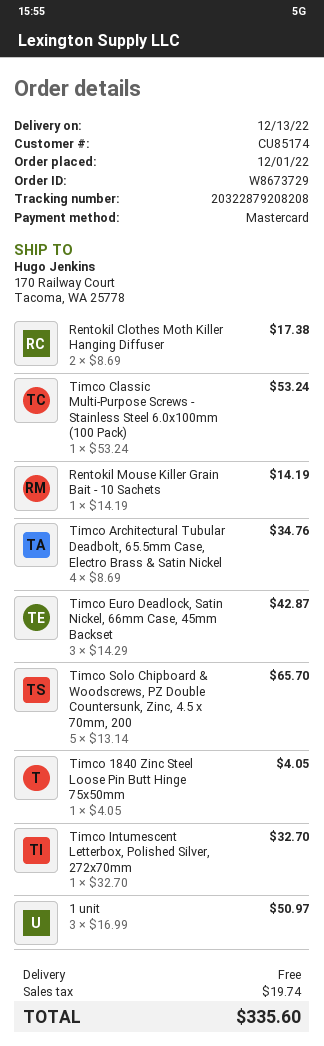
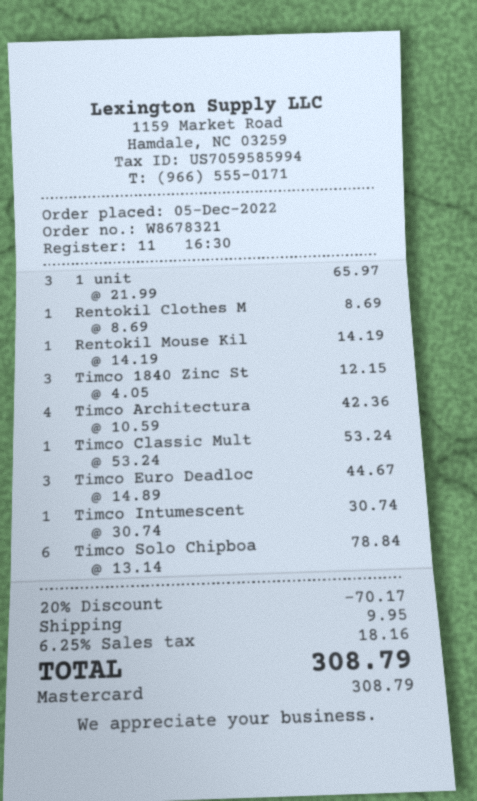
order number: W8673729 -> W8678321
order date: 2022-12-01 -> 2022-12-05
Rentokil Clothes Moth Killer Hanging Diffuser: 2 x 8.69 = 17.38 -> 1 x 8.69 = 8.69
Timco Architectural Tubular Deadbolt, 65.5mm Case, Electro Brass & Satin Nickel: 4 x 8.69 = 34.76 -> 4 x 10.59 = 42.36
Timco Euro Deadlock, Satin Nickel, 66mm Case, 45mm Backset: 3 x 14.29 = 42.87 -> 3 x 14.89 = 44.67
Timco Solo Chipboard & Woodscrews, PZ Double Countersunk, Zinc, 4.5 x 70mm, 200: 5 x 13.14 = 65.70 -> 6 x 13.14 = 78.84
Timco 1840 Zinc Steel Loose Pin Butt Hinge 75x50mm: 1 x 4.05 = 4.05 -> 3 x 4.05 = 12.15
Timco Intumescent Letterbox, Polished Silver, 272x70mm: 1 x 32.70 = 32.70 -> 1 x 30.74 = 30.74
1 unit: 3 x 16.99 = 50.97 -> 3 x 21.99 = 65.97
discount: none -> 20% = 70.17
shipping: 0.00 -> 9.95
tax: 19.74 -> 18.16
total: 335.60 -> 308.79

